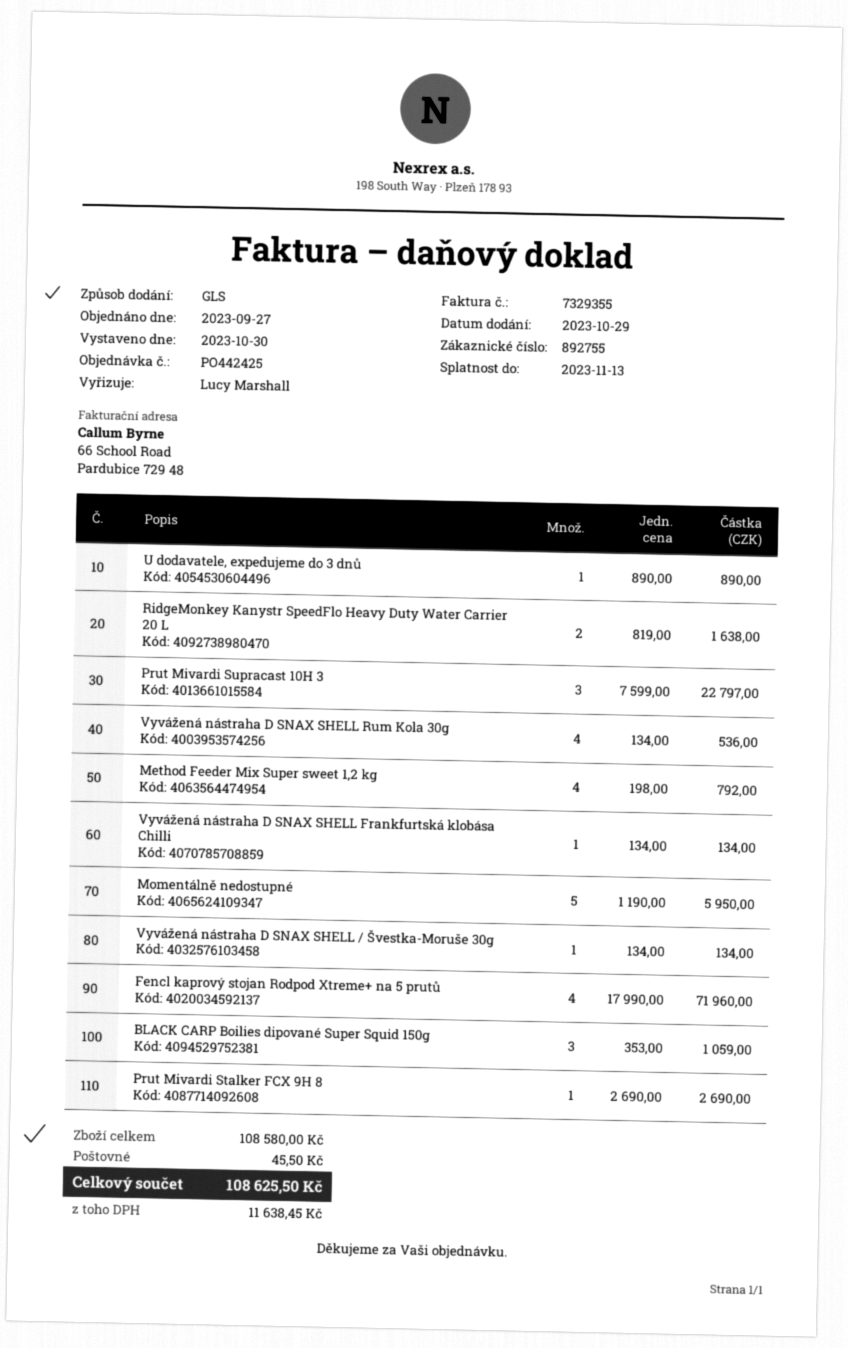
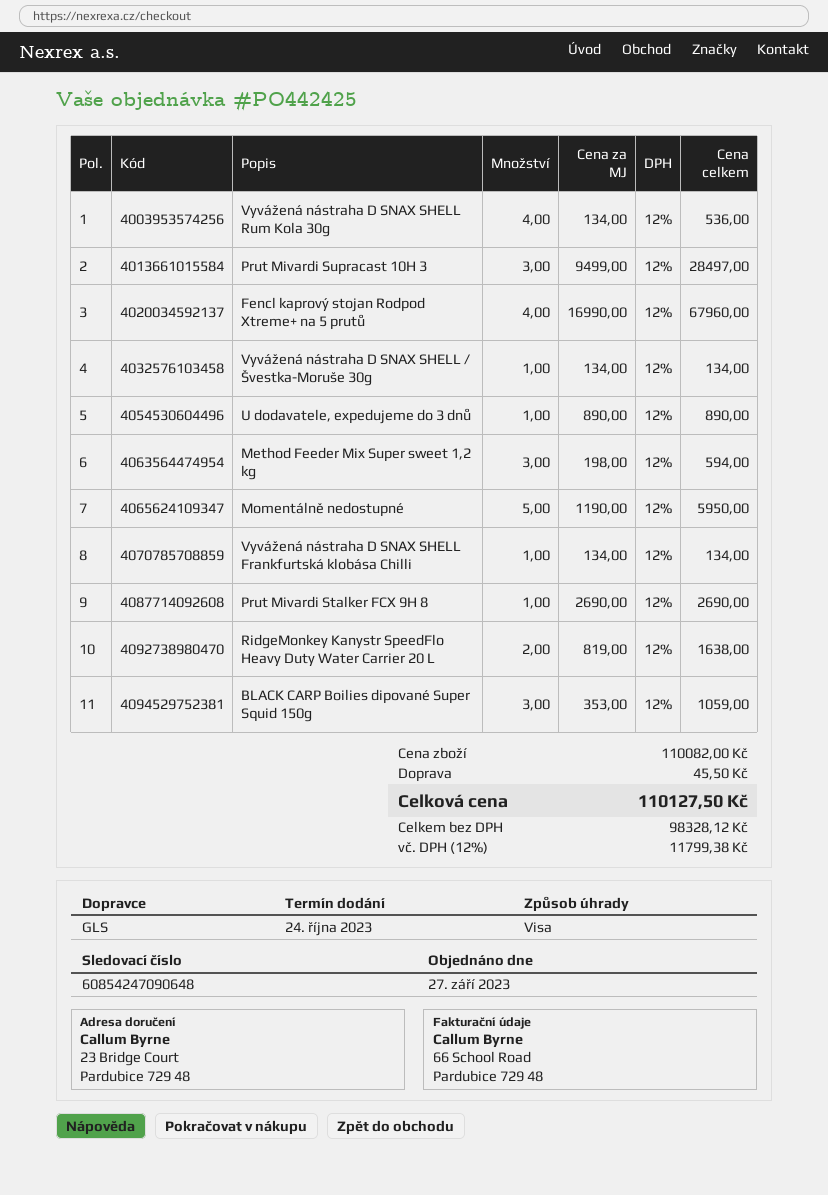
delivery date: 2023-10-29 -> 2023-10-24
Prut Mivardi Supracast 10H 3: 3 x 7599.00 = 22797.00 -> 3 x 9499.00 = 28497.00
Method Feeder Mix Super sweet 1,2 kg: 4 x 198.00 = 792.00 -> 3 x 198.00 = 594.00
Fencl kaprový stojan Rodpod Xtreme+ na 5 prutů: 4 x 17990.00 = 71960.00 -> 4 x 16990.00 = 67960.00
subtotal: 108580.00 -> 110082.00
tax: 11638.45 -> 11799.38
total: 108625.50 -> 110127.50

